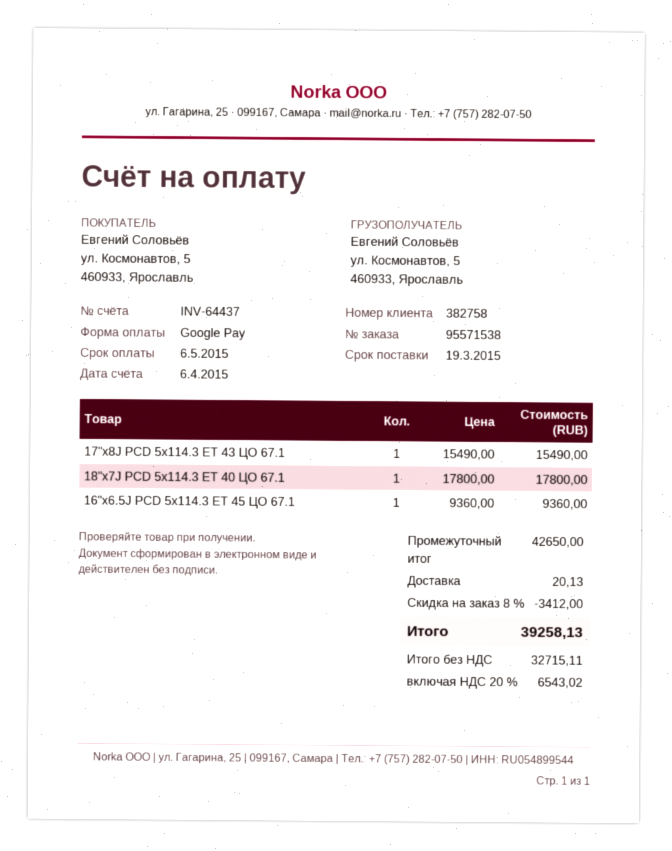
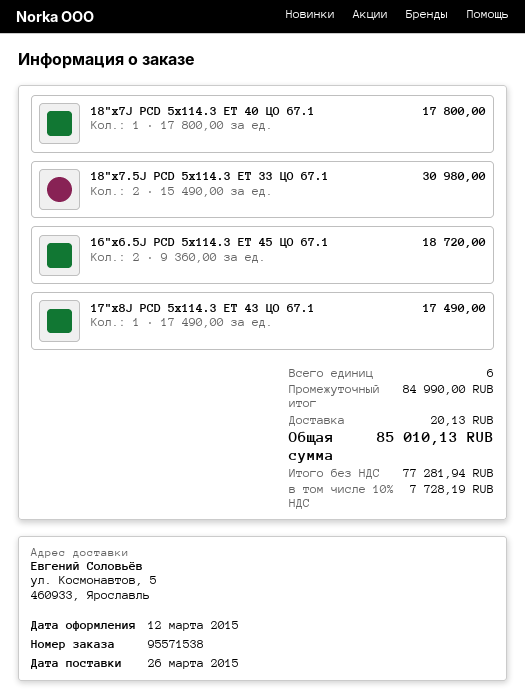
delivery date: 2015-03-19 -> 2015-03-26
17"x8J PCD 5x114.3 ЕТ 43 ЦО 67.1: 1 x 15490.00 = 15490.00 -> 1 x 17490.00 = 17490.00
16"x6.5J PCD 5x114.3 ЕТ 45 ЦО 67.1: 1 x 9360.00 = 9360.00 -> 2 x 9360.00 = 18720.00
18"x7.5J PCD 5x114.3 ЕТ 33 ЦО 67.1: none -> 2 x 15490.00 = 30980.00
subtotal: 42650.00 -> 84990.00
discount: 8% = 3412.00 -> none
net: 32715.11 -> 77281.94
tax: 20% = 6543.02 -> 10% = 7728.19
total: 39258.13 -> 85010.13

